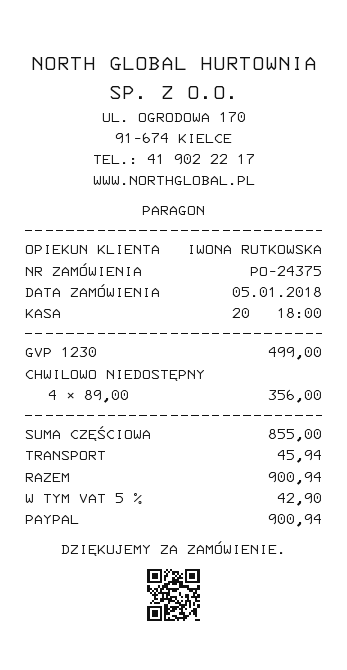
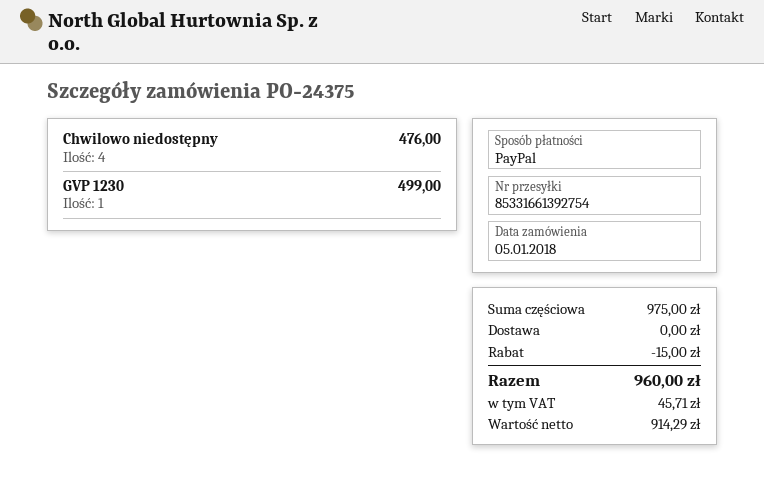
CHWILOWO NIEDOSTĘPNY: 4 for 356.00 -> 4 for 476.00
subtotal: 855.00 -> 975.00
discount: none -> 15.00
shipping: 45.94 -> 0.00
tax: 42.90 -> 45.71
total: 900.94 -> 960.00

